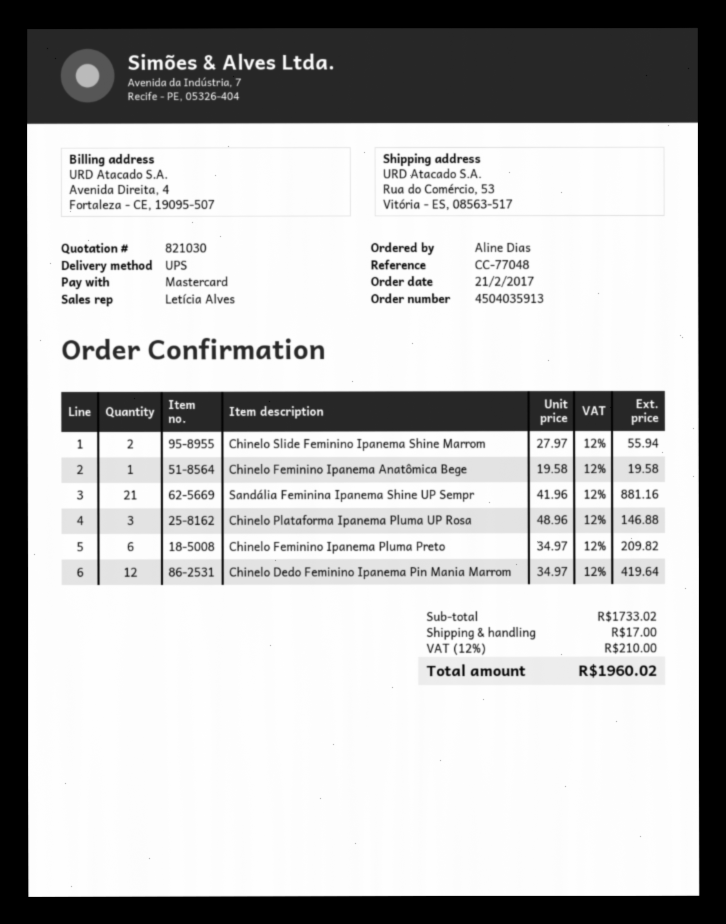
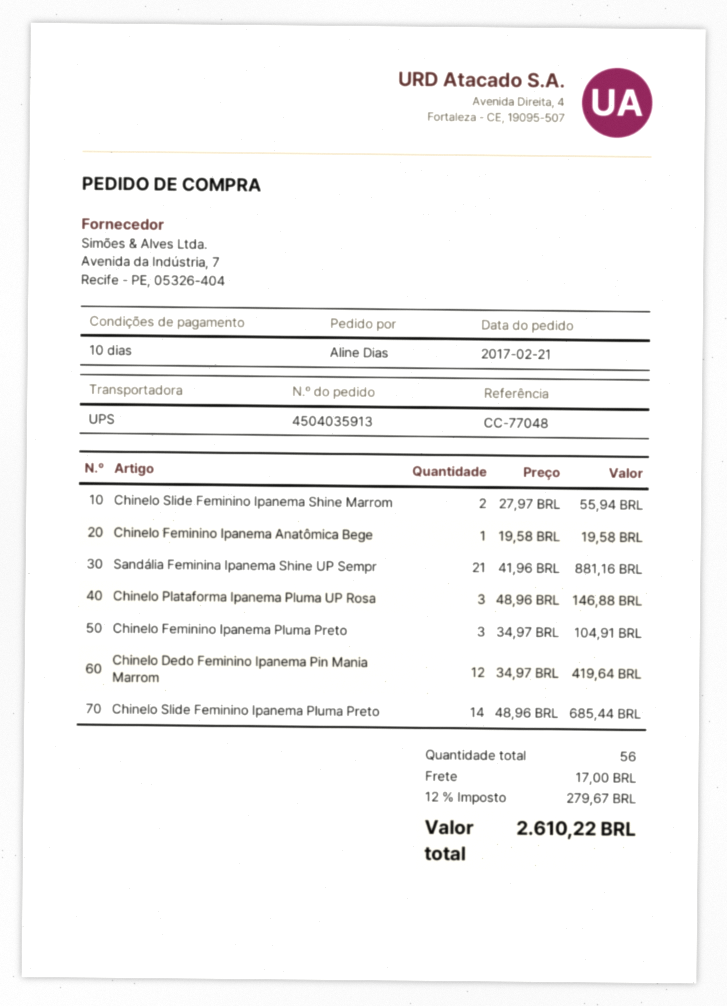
Chinelo Feminino Ipanema Pluma Preto: 6 x 34.97 = 209.82 -> 3 x 34.97 = 104.91
Chinelo Slide Feminino Ipanema Pluma Preto: none -> 14 x 48.96 = 685.44
tax: 12% = 210.00 -> 12% = 279.67
total: 1960.02 -> 2610.22

